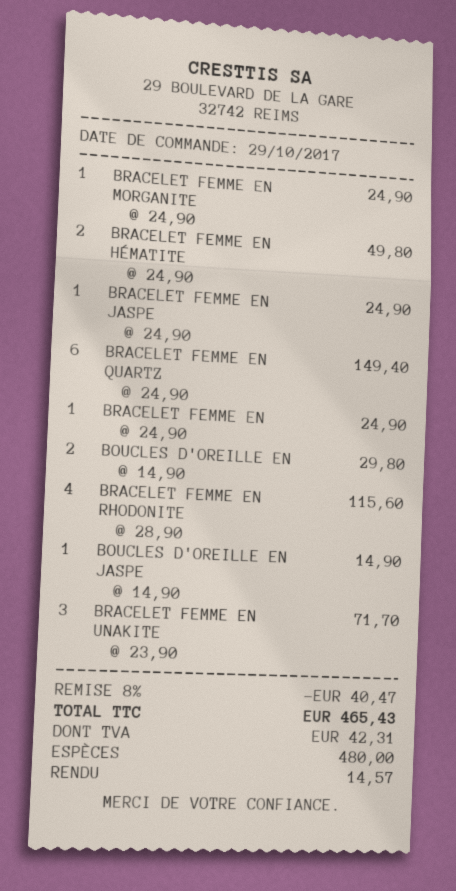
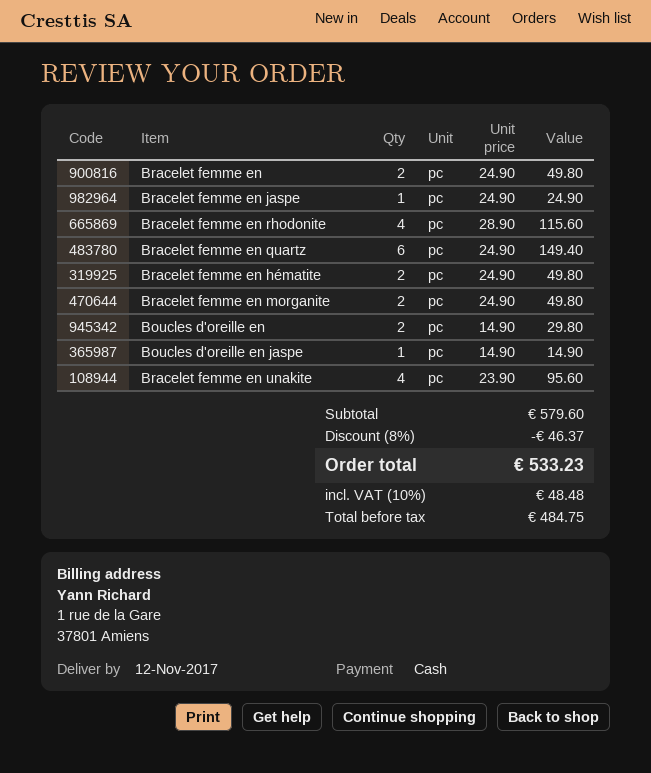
BRACELET FEMME EN MORGANITE: 1 x 24.90 = 24.90 -> 2 x 24.90 = 49.80
BRACELET FEMME EN: 1 x 24.90 = 24.90 -> 2 x 24.90 = 49.80
BRACELET FEMME EN UNAKITE: 3 x 23.90 = 71.70 -> 4 x 23.90 = 95.60
discount: 8% = 40.47 -> 8% = 46.37
tax: 42.31 -> 48.48
total: 465.43 -> 533.23

